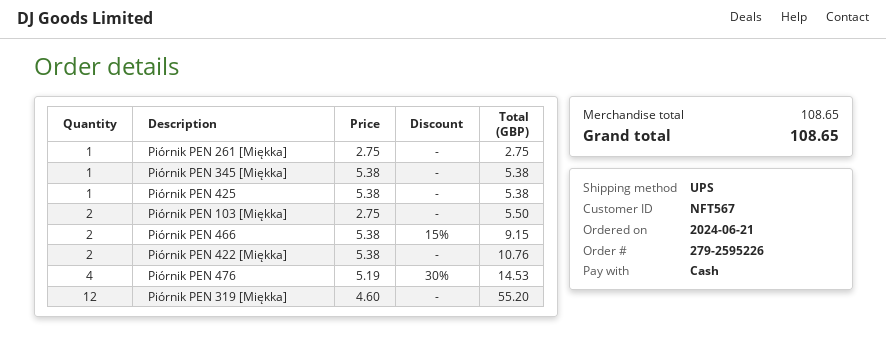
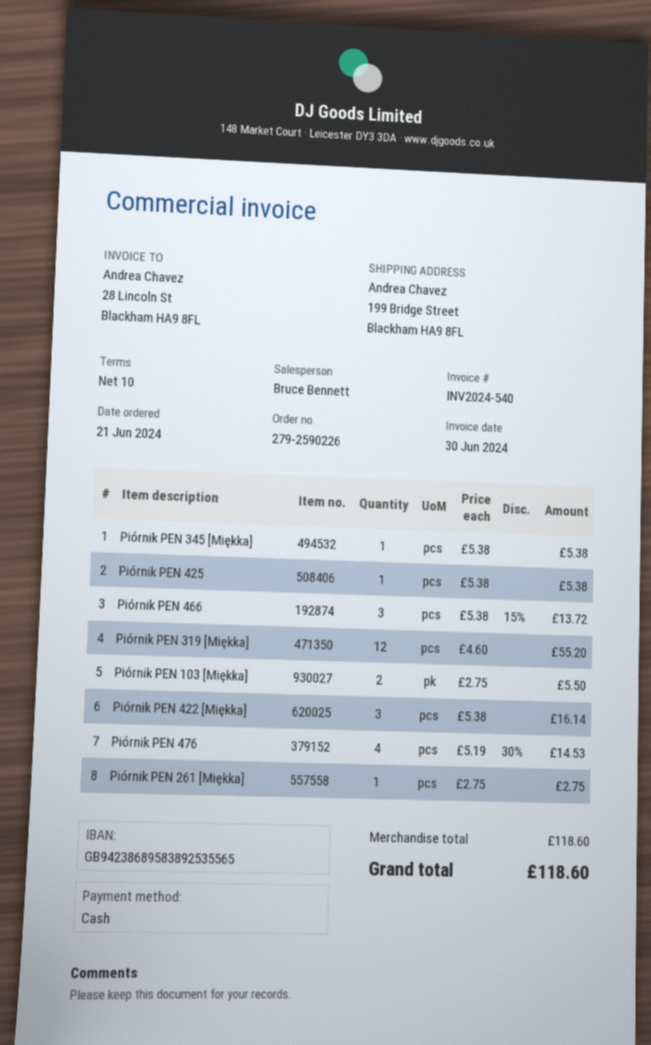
order number: 279-2595226 -> 279-2590226
Piórnik PEN 466: 2 x 5.38 - 15% = 9.15 -> 3 x 5.38 - 15% = 13.72
Piórnik PEN 422 [Miękka]: 2 x 5.38 = 10.76 -> 3 x 5.38 = 16.14
subtotal: 108.65 -> 118.60
total: 108.65 -> 118.60

